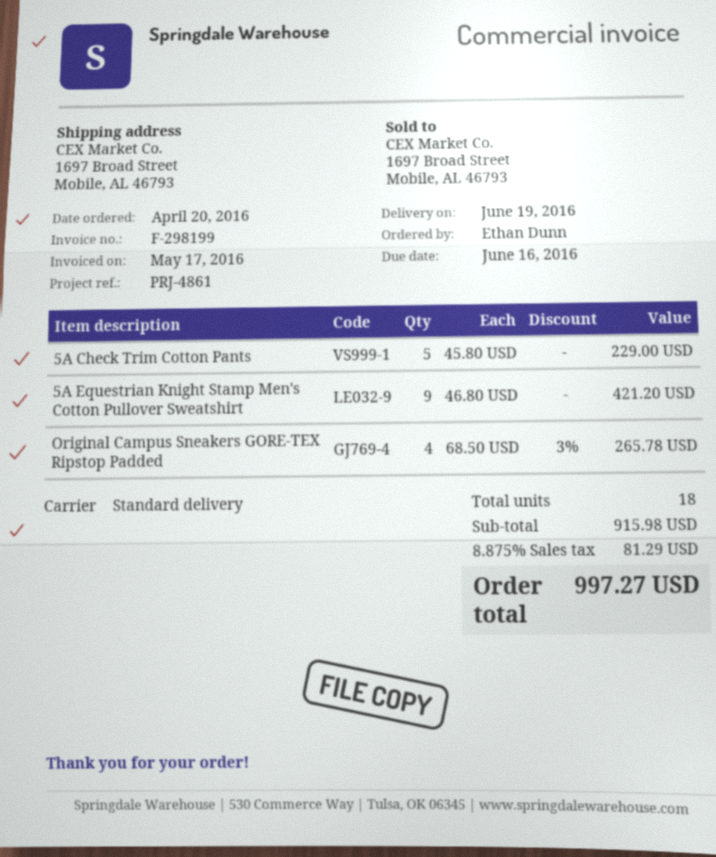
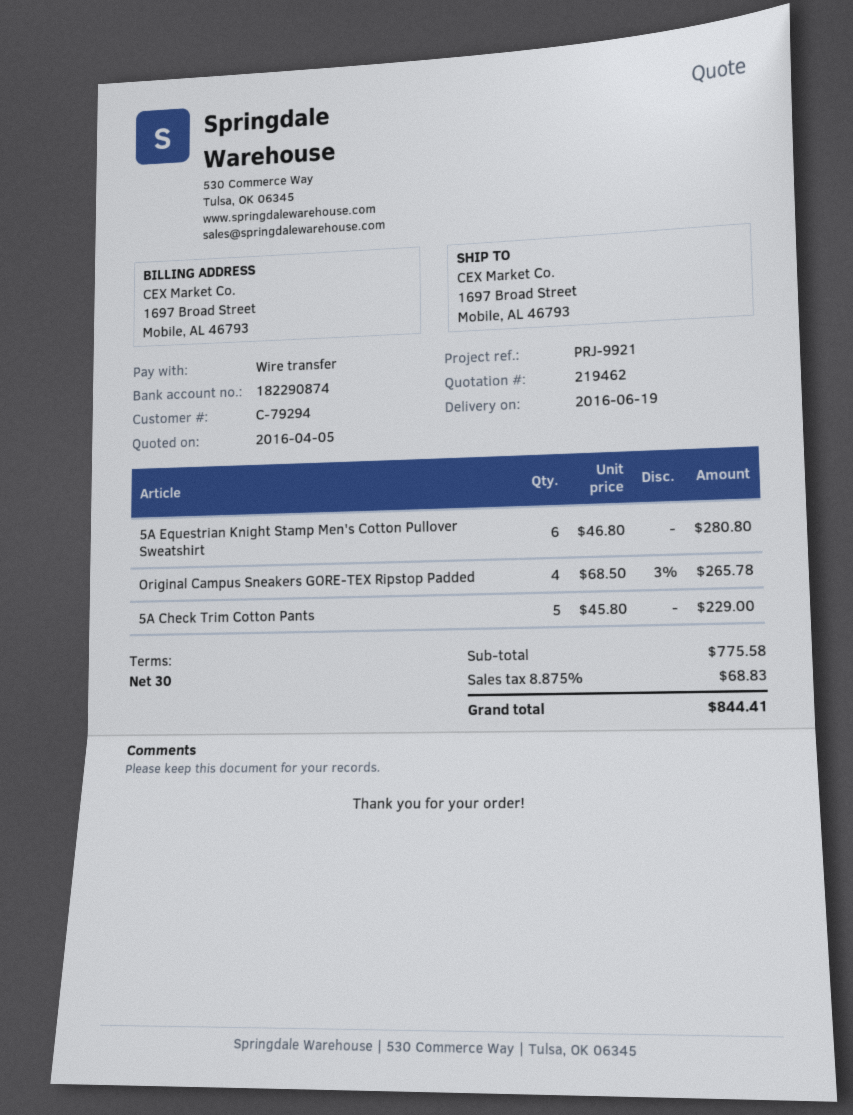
reference: PRJ-4861 -> PRJ-9921
5A Equestrian Knight Stamp Men's Cotton Pullover Sweatshirt: 9 x 46.80 = 421.20 -> 6 x 46.80 = 280.80
subtotal: 915.98 -> 775.58
tax: 8.875% = 81.29 -> 8.875% = 68.83
total: 997.27 -> 844.41

